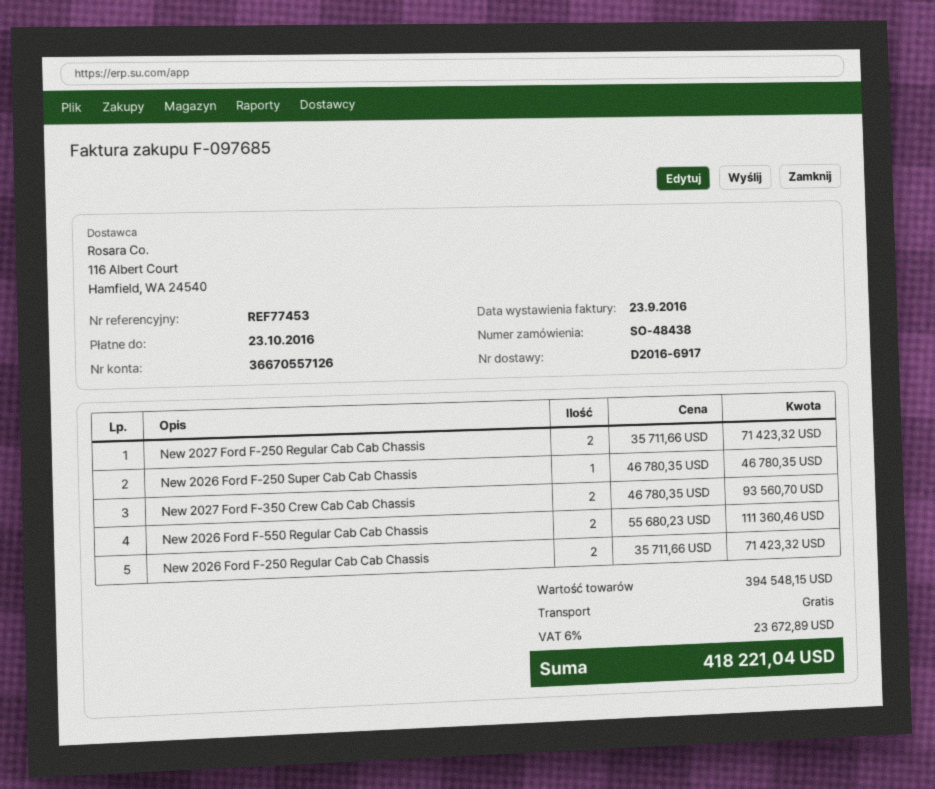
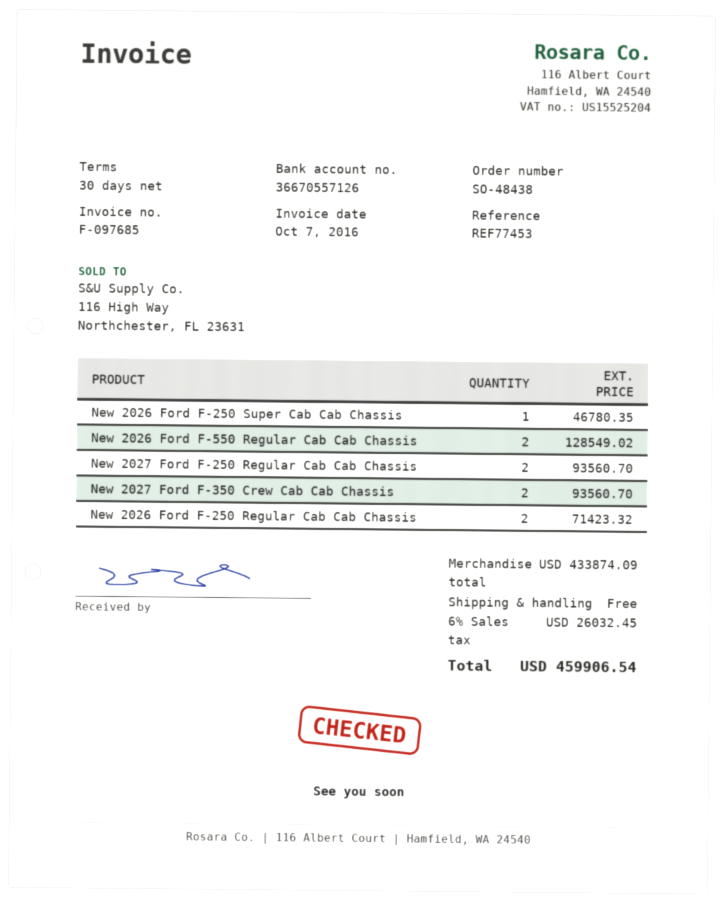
invoice date: 2016-09-23 -> 2016-10-07
New 2027 Ford F-250 Regular Cab Cab Chassis: 2 for 71423.32 -> 2 for 93560.70
New 2026 Ford F-550 Regular Cab Cab Chassis: 2 for 111360.46 -> 2 for 128549.02
subtotal: 394548.15 -> 433874.09
tax: 6% = 23672.89 -> 6% = 26032.45
total: 418221.04 -> 459906.54

